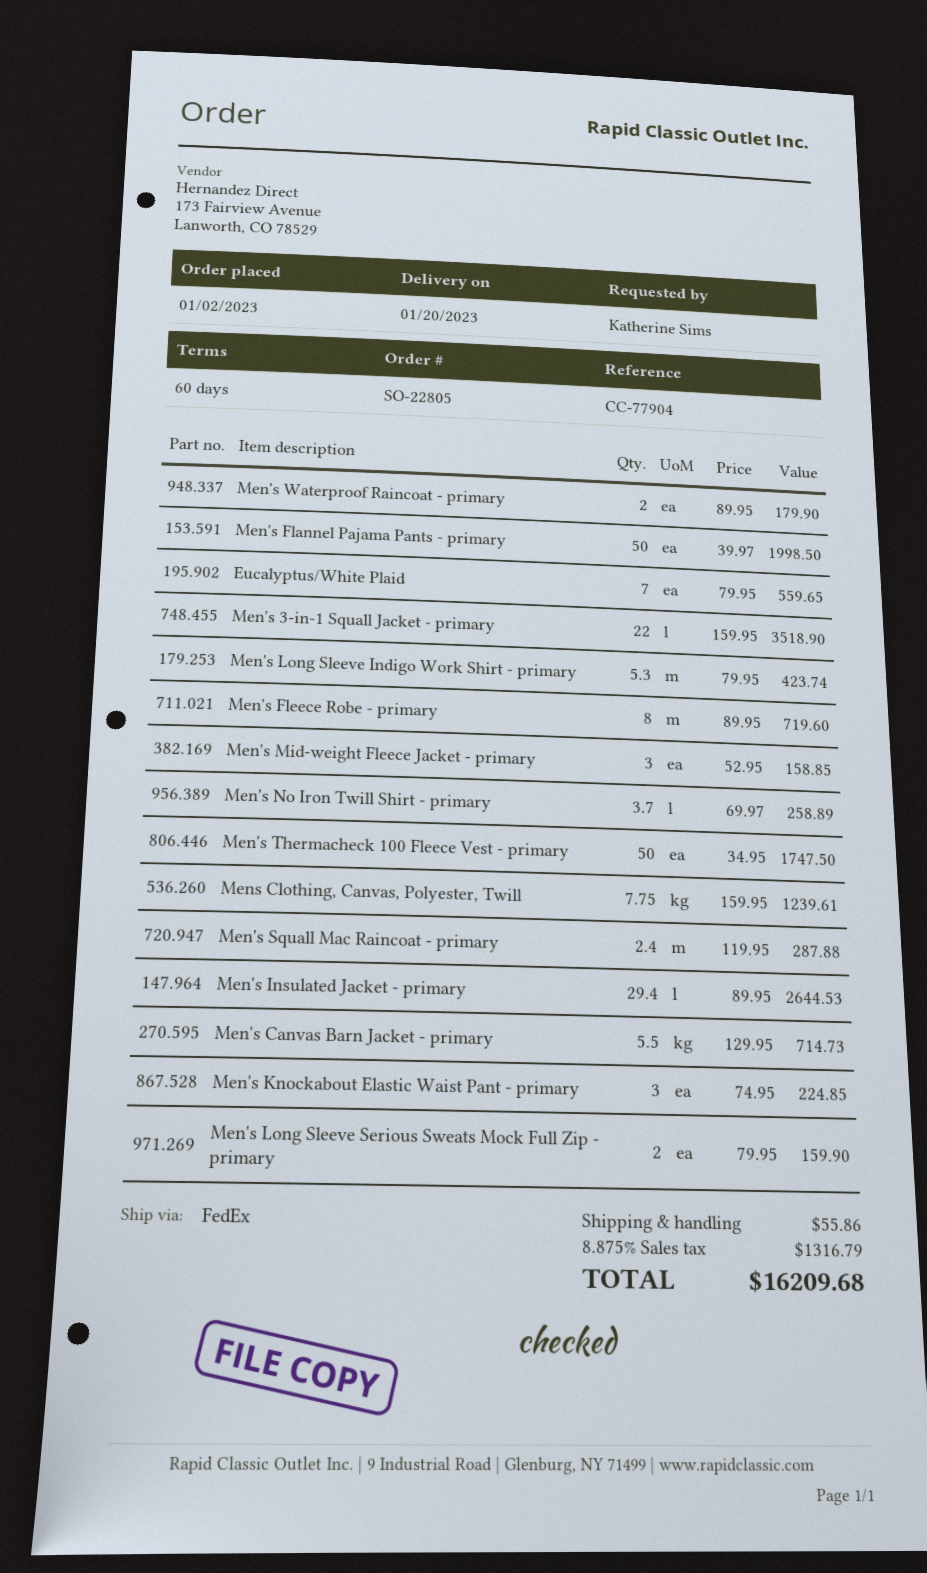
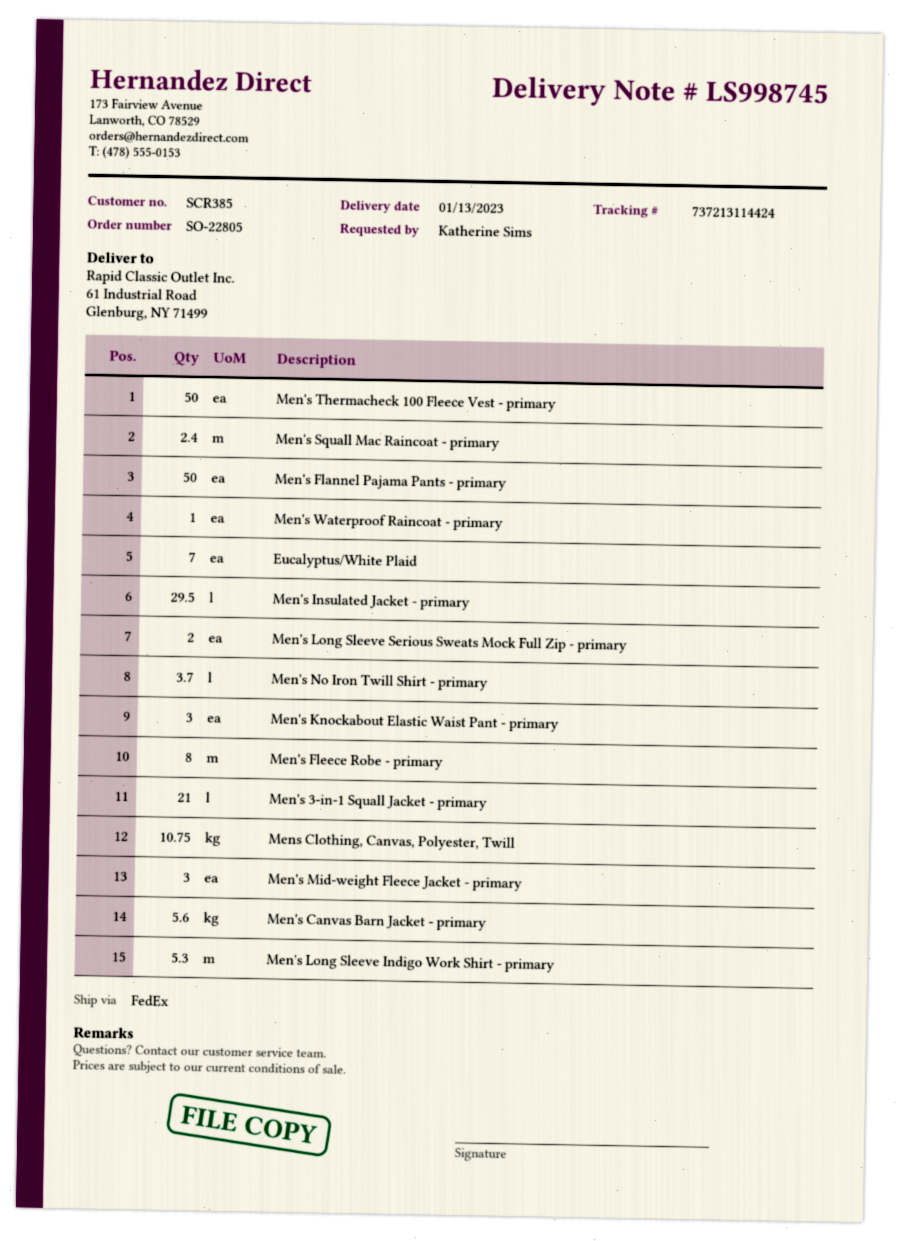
delivery date: 2023-01-20 -> 2023-01-13
Men's Waterproof Raincoat - primary: 2 -> 1
Men's 3-in-1 Squall Jacket - primary: 22 -> 21
Mens Clothing, Canvas, Polyester, Twill: 7.75 -> 10.75
Men's Insulated Jacket - primary: 29.4 -> 29.5
Men's Canvas Barn Jacket - primary: 5.5 -> 5.6

